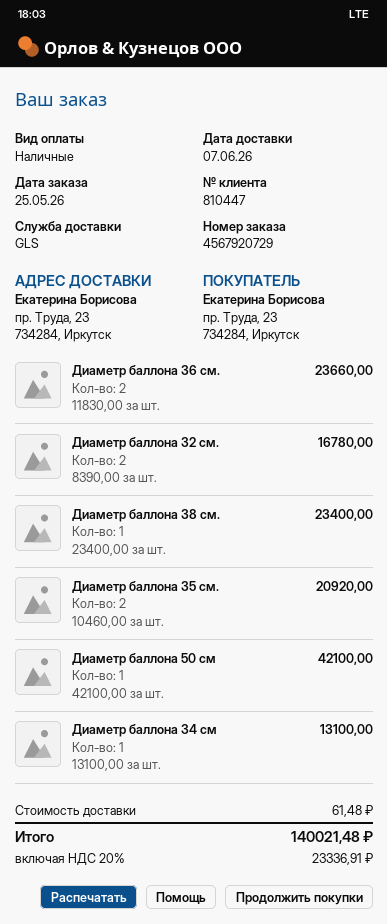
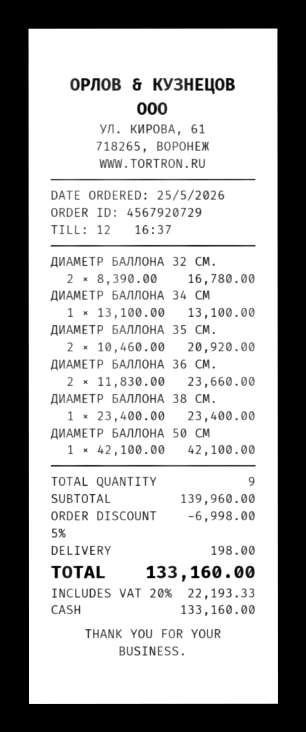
discount: none -> 5% = 6998.00
shipping: 61.48 -> 198.00
tax: 20% = 23336.91 -> 20% = 22193.33
total: 140021.48 -> 133160.00

